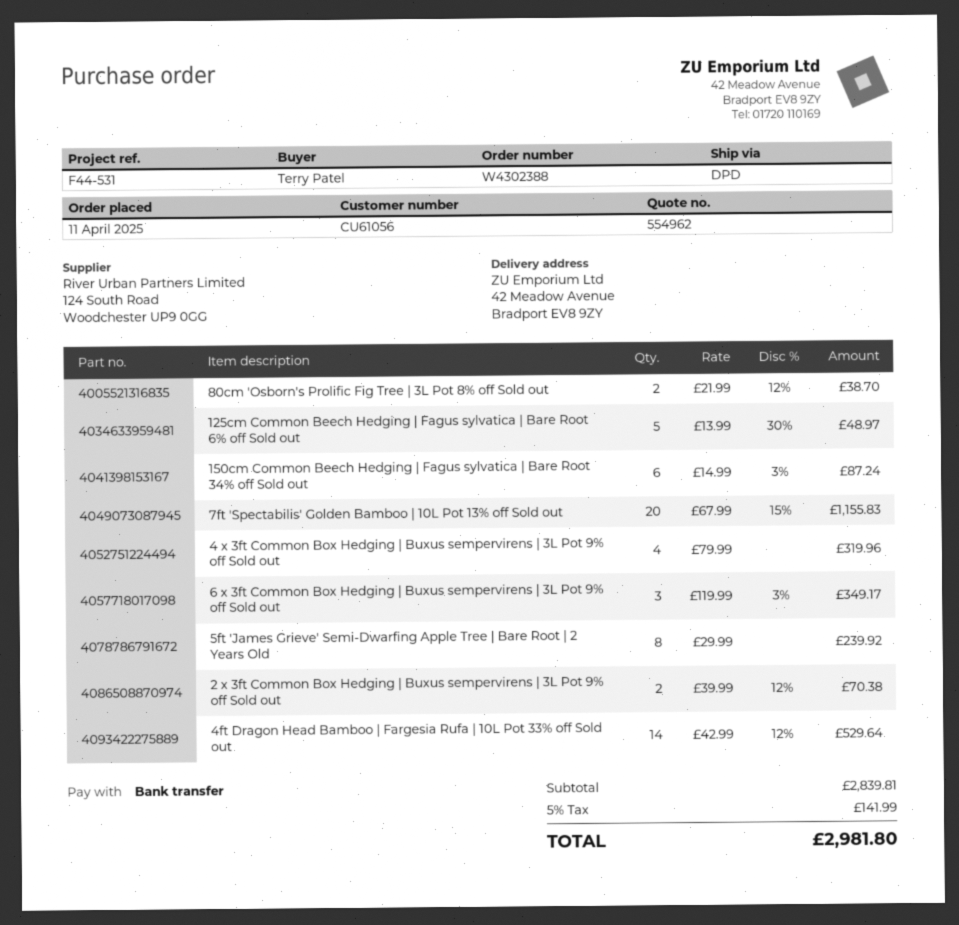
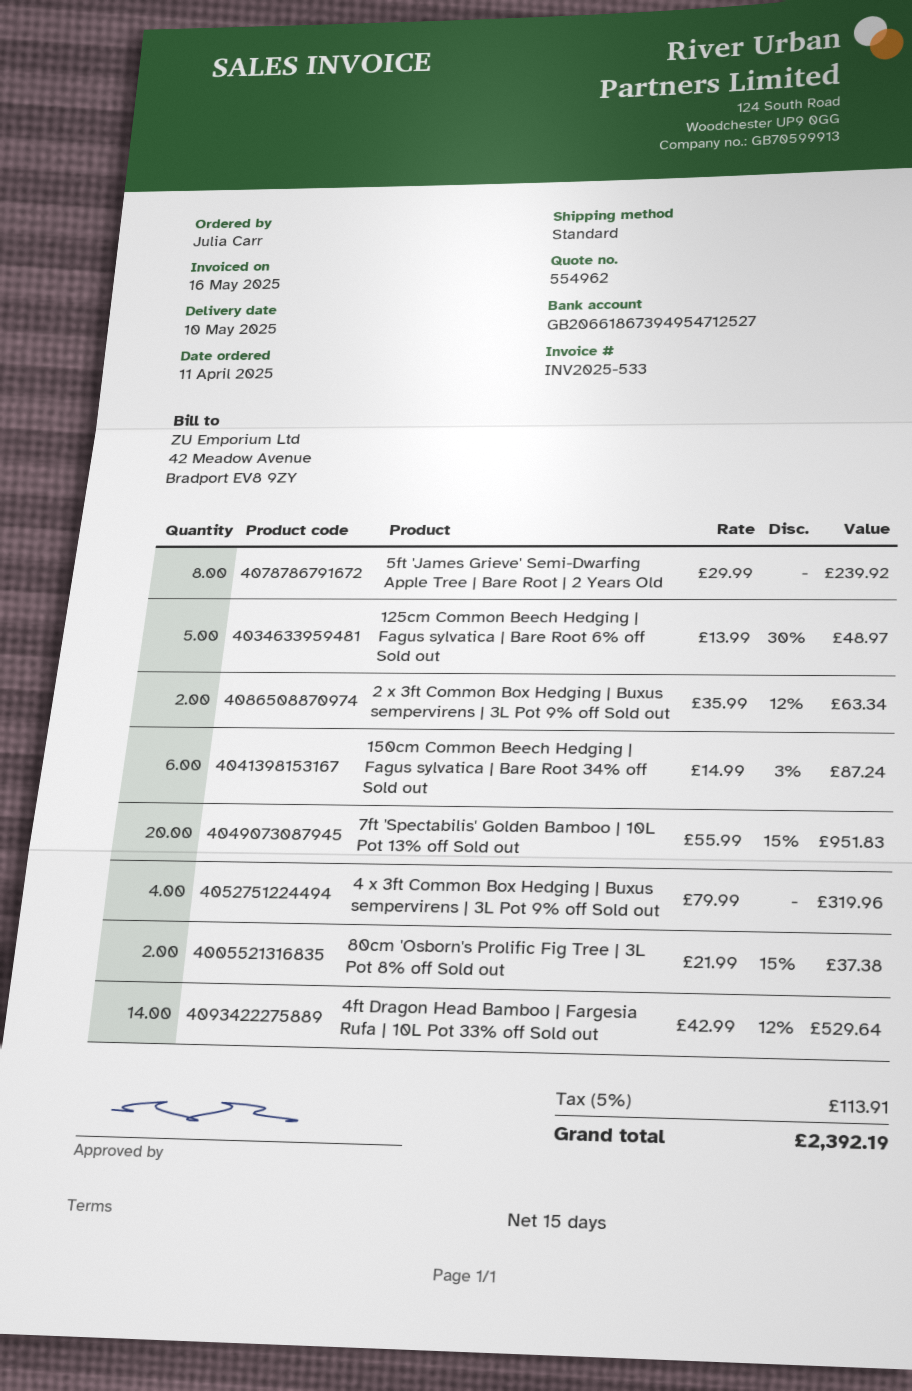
ordered by: Terry Patel -> Julia Carr
shipping method: DPD -> standard
80cm 'Osborn's Prolific Fig Tree | 3L Pot 8% off Sold out: 2 x 21.99 - 12% = 38.70 -> 2 x 21.99 - 15% = 37.38
7ft 'Spectabilis' Golden Bamboo | 10L Pot 13% off Sold out: 20 x 67.99 - 15% = 1155.83 -> 20 x 55.99 - 15% = 951.83
6 x 3ft Common Box Hedging | Buxus sempervirens | 3L Pot 9% off Sold out: 3 x 119.99 - 3% = 349.17 -> none
2 x 3ft Common Box Hedging | Buxus sempervirens | 3L Pot 9% off Sold out: 2 x 39.99 - 12% = 70.38 -> 2 x 35.99 - 12% = 63.34
tax: 5% = 141.99 -> 5% = 113.91
total: 2981.80 -> 2392.19

